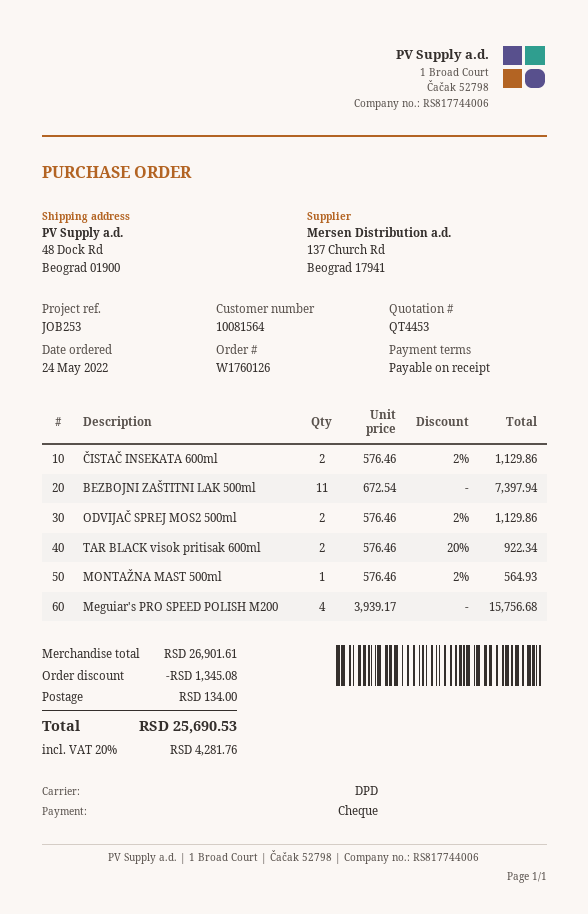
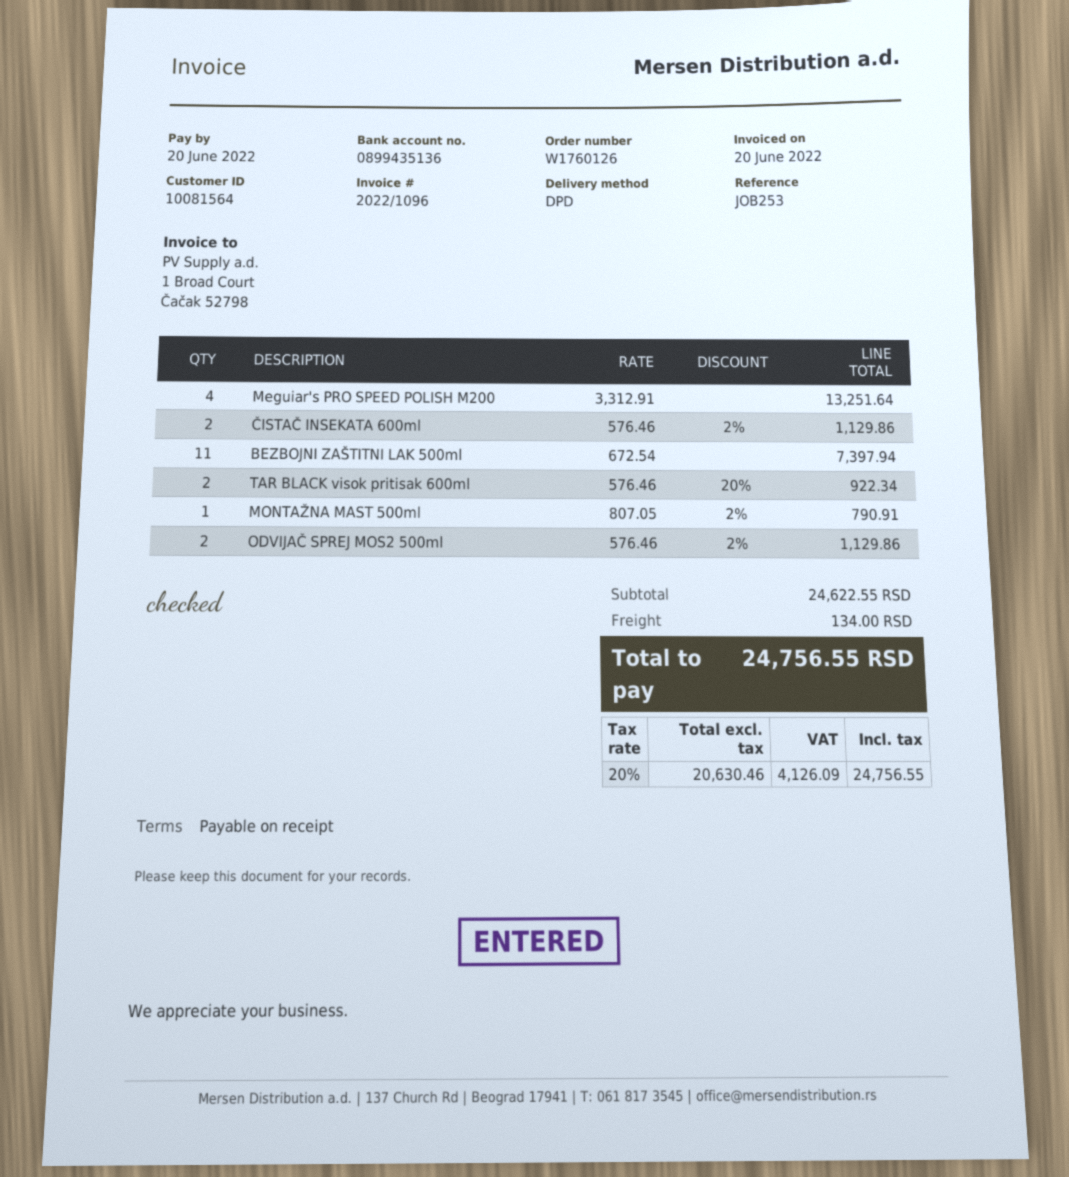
MONTAŽNA MAST 500ml: 1 x 576.46 - 2% = 564.93 -> 1 x 807.05 - 2% = 790.91
Meguiar's PRO SPEED POLISH M200: 4 x 3939.17 = 15756.68 -> 4 x 3312.91 = 13251.64
subtotal: 26901.61 -> 24622.55
discount: 1345.08 -> none
tax: 20% = 4281.76 -> 20% = 4126.09
total: 25690.53 -> 24756.55

